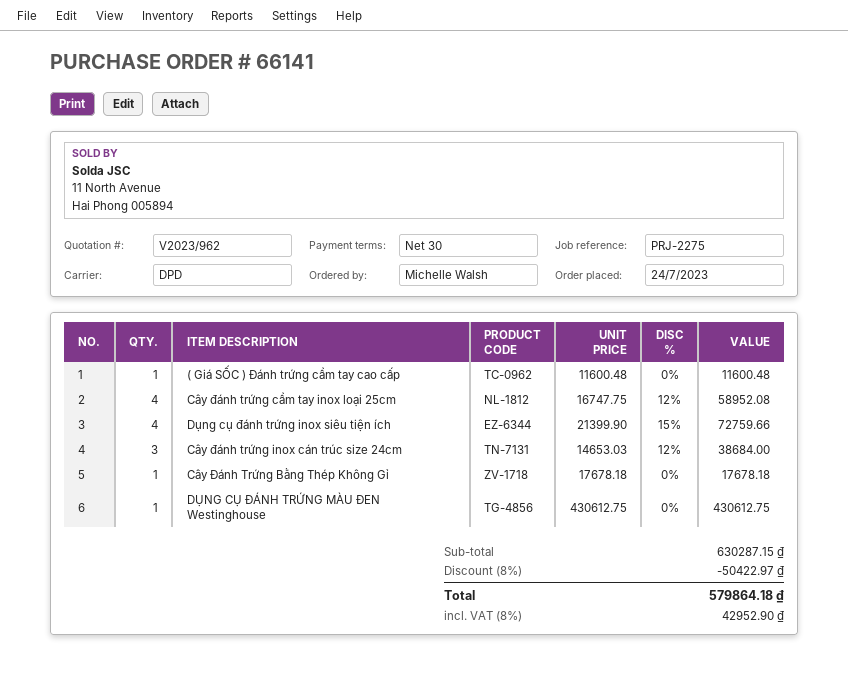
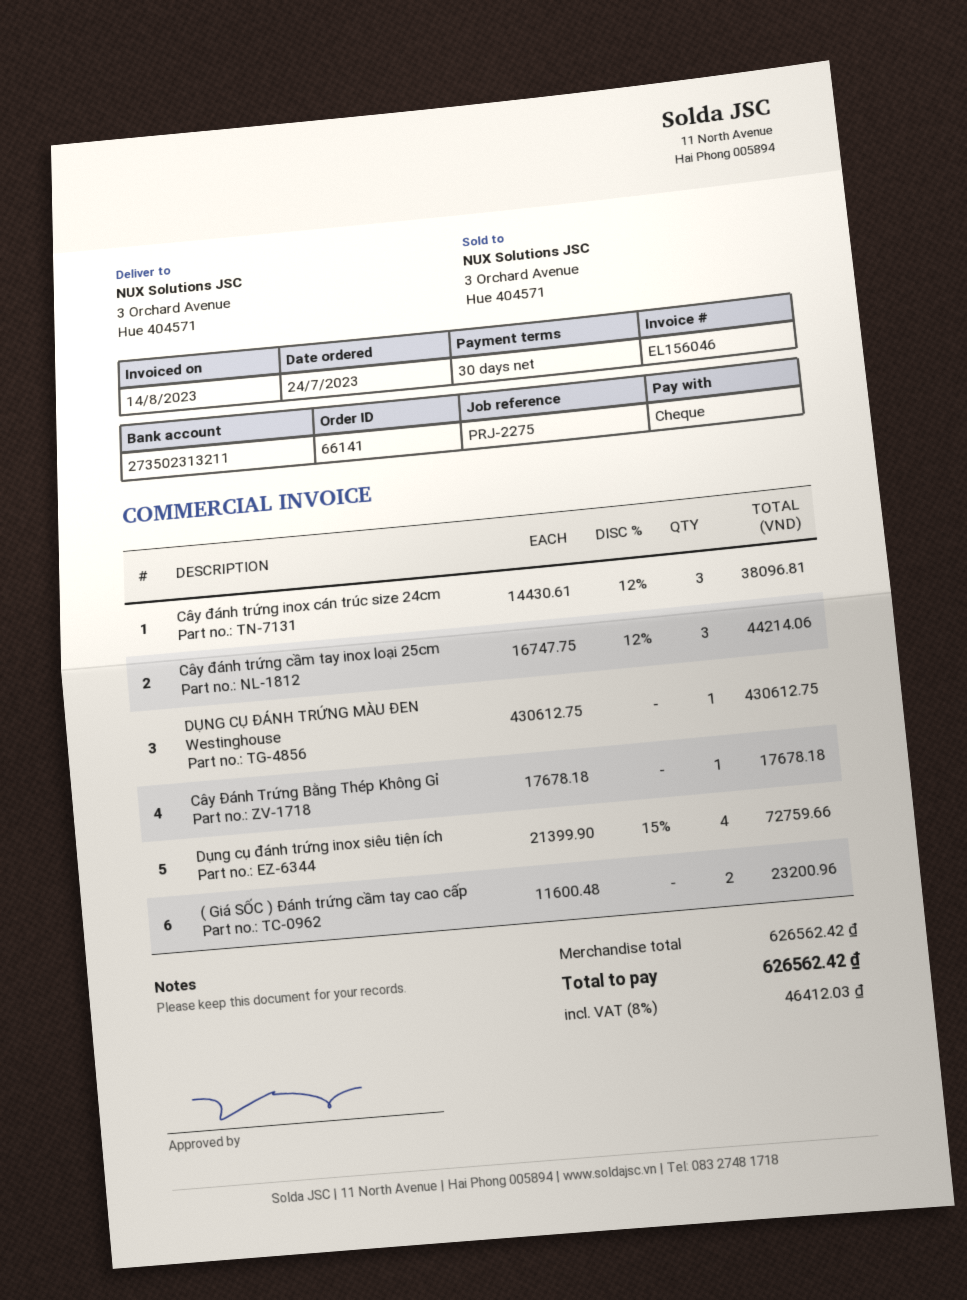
( Giá SỐC ) Đánh trứng cầm tay cao cấp: 1 x 11600.48 = 11600.48 -> 2 x 11600.48 = 23200.96
Cây đánh trứng cầm tay inox loại 25cm: 4 x 16747.75 - 12% = 58952.08 -> 3 x 16747.75 - 12% = 44214.06
Cây đánh trứng inox cán trúc size 24cm: 3 x 14653.03 - 12% = 38684.00 -> 3 x 14430.61 - 12% = 38096.81
subtotal: 630287.15 -> 626562.42
discount: 8% = 50422.97 -> none
tax: 8% = 42952.90 -> 8% = 46412.03
total: 579864.18 -> 626562.42

